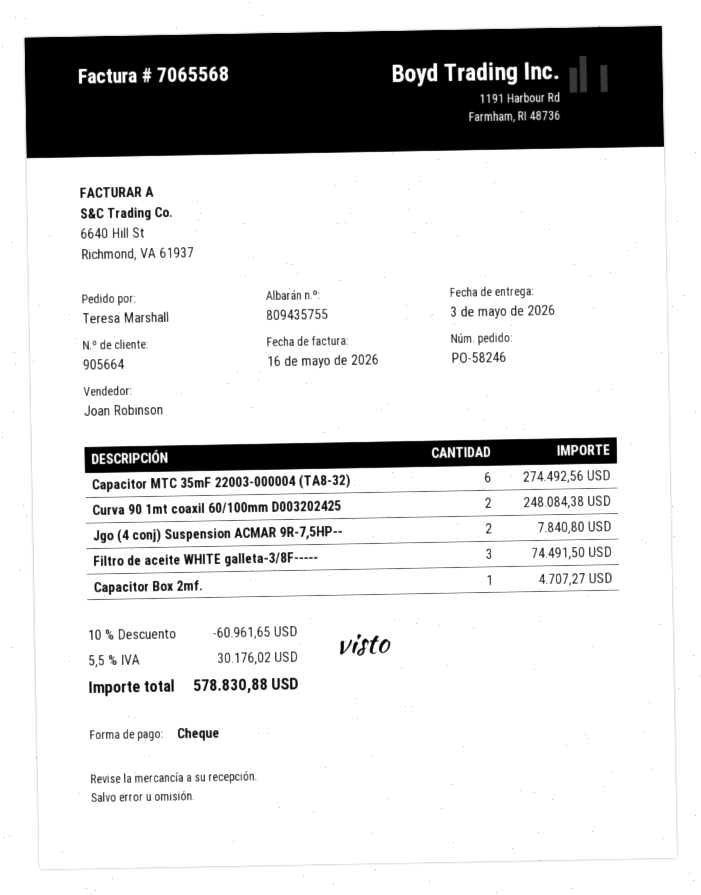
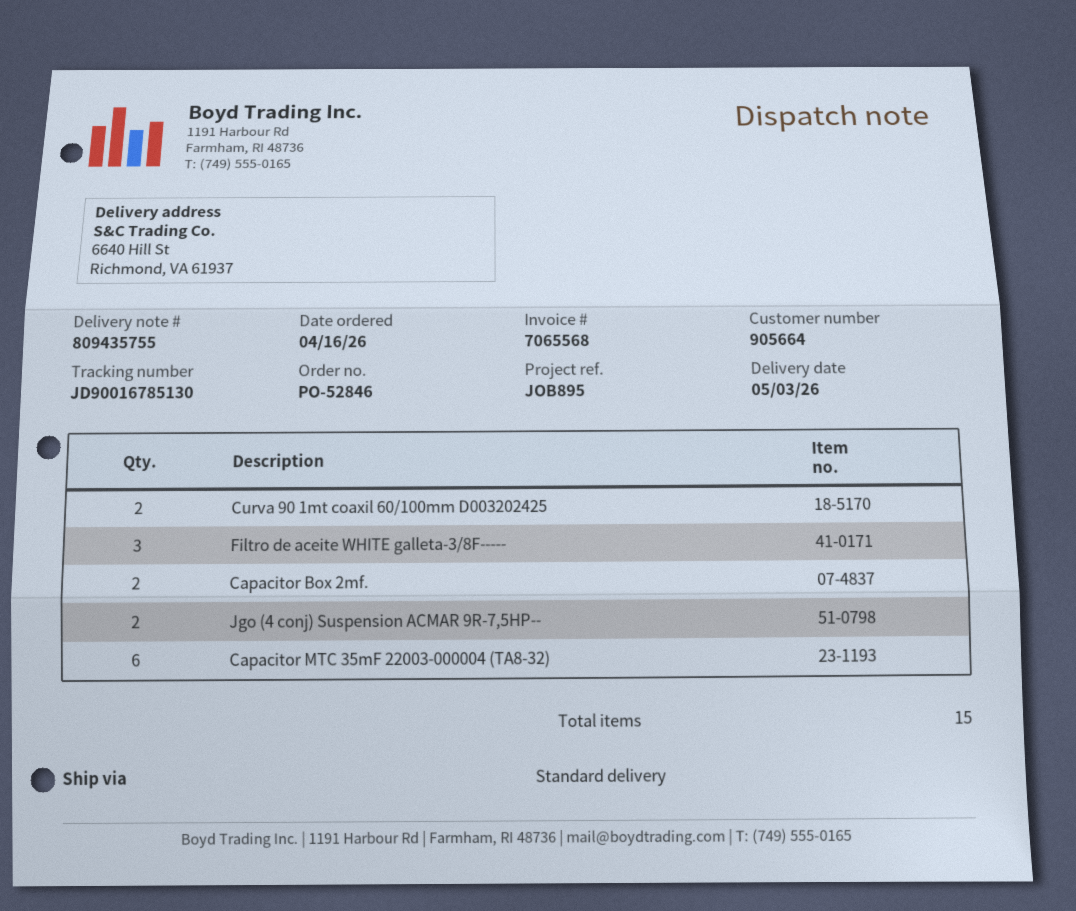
order number: PO-58246 -> PO-52846
Capacitor Box 2mf.: 1 -> 2

